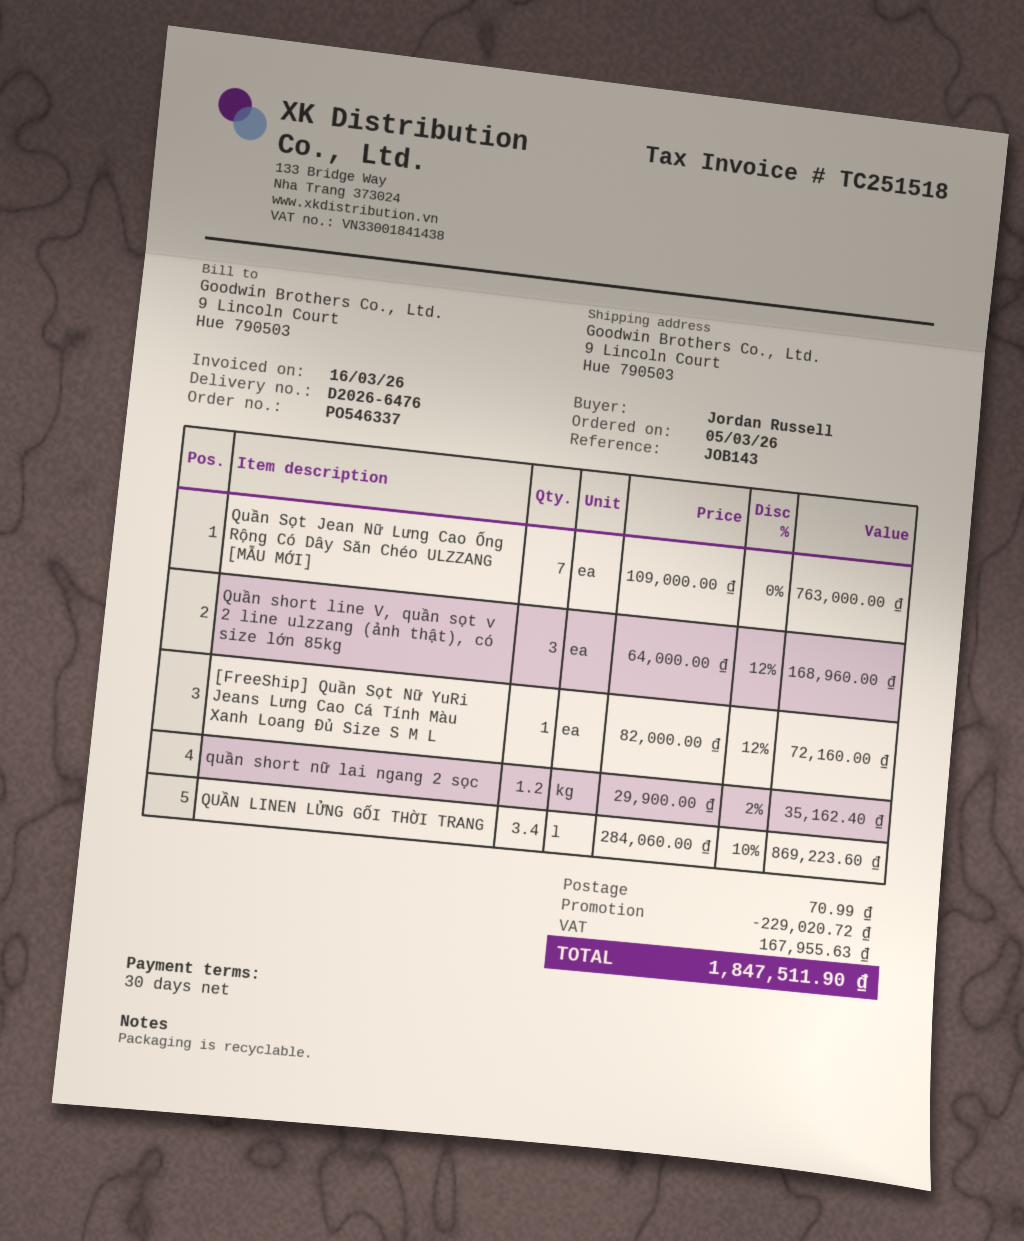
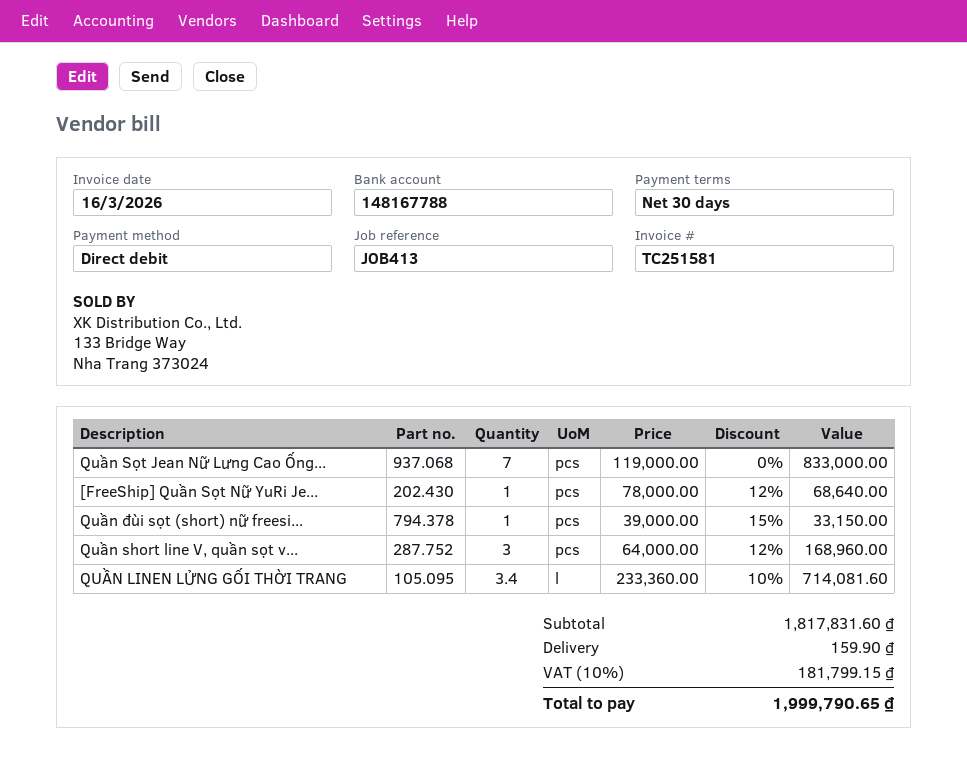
invoice number: TC251518 -> TC251581
reference: JOB143 -> JOB413
Quần Sọt Jean Nữ Lưng Cao Ống Rộng Có Dây Săn Chéo ULZZANG [MẪU MỚI]: 7 x 109000.00 = 763000.00 -> 7 x 119000.00 = 833000.00
[FreeShip] Quần Sọt Nữ YuRi Jeans Lưng Cao Cá Tính Màu Xanh Loang Đủ Size S M L: 1 x 82000.00 - 12% = 72160.00 -> 1 x 78000.00 - 12% = 68640.00
quần short nữ lai ngang 2 sọc: 1.2 x 29900.00 - 2% = 35162.40 -> none
QUẦN LINEN LỬNG GỐI THỜI TRANG: 3.4 x 284060.00 - 10% = 869223.60 -> 3.4 x 233360.00 - 10% = 714081.60
Quần đùi sọt (short) nữ freesi...: none -> 1 x 39000.00 - 15% = 33150.00
discount: 229020.72 -> none
shipping: 70.99 -> 159.90
tax: 167955.63 -> 181799.15
total: 1847511.90 -> 1999790.65

